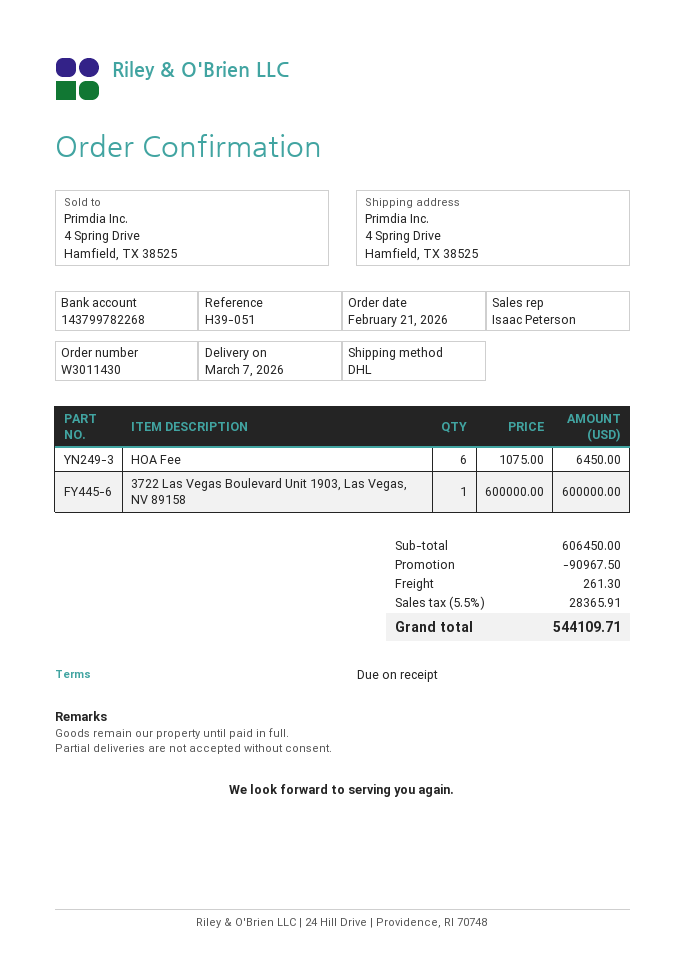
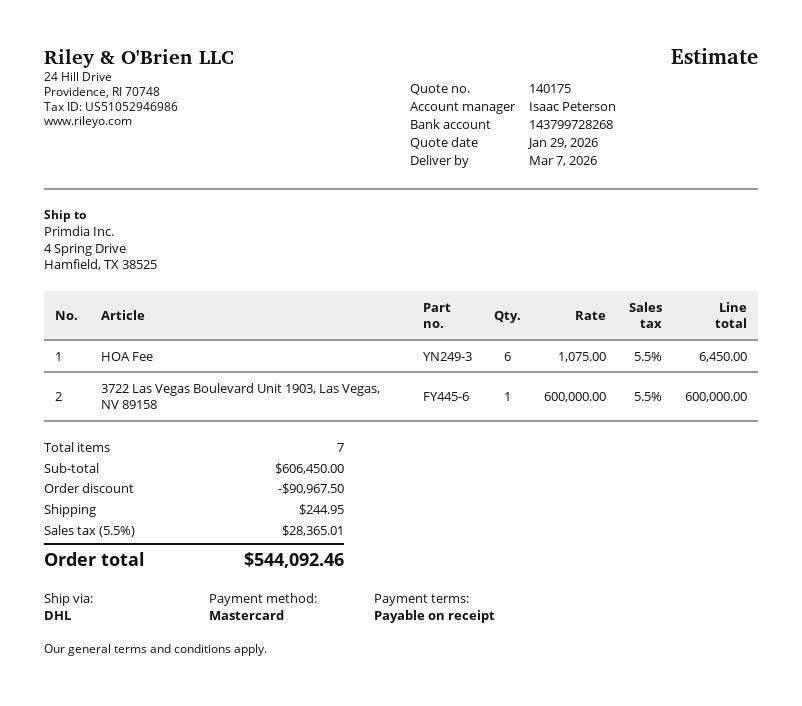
bank account: 143799782268 -> 143799728268
shipping: 261.30 -> 244.95
tax: 5.5% = 28365.91 -> 5.5% = 28365.01
total: 544109.71 -> 544092.46

